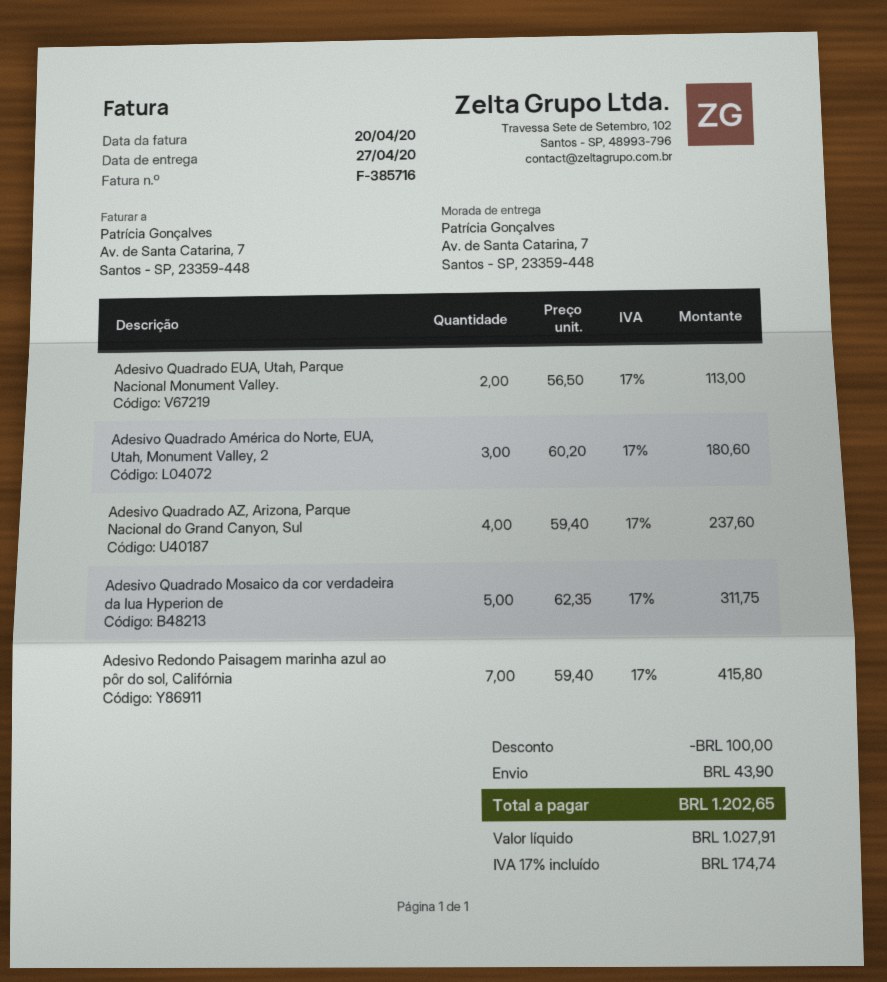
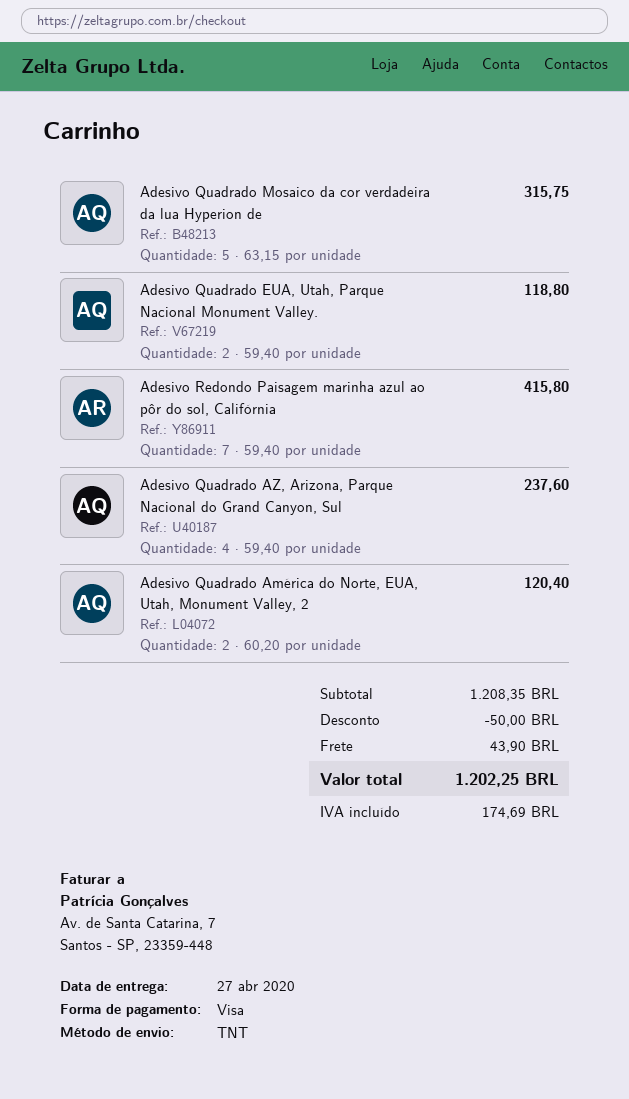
Adesivo Quadrado EUA, Utah, Parque Nacional Monument Valley.: 2 x 56.50 = 113.00 -> 2 x 59.40 = 118.80
Adesivo Quadrado América do Norte, EUA, Utah, Monument Valley, 2: 3 x 60.20 = 180.60 -> 2 x 60.20 = 120.40
Adesivo Quadrado Mosaico da cor verdadeira da lua Hyperion de: 5 x 62.35 = 311.75 -> 5 x 63.15 = 315.75
discount: 100.00 -> 50.00
tax: 174.74 -> 174.69
total: 1202.65 -> 1202.25

